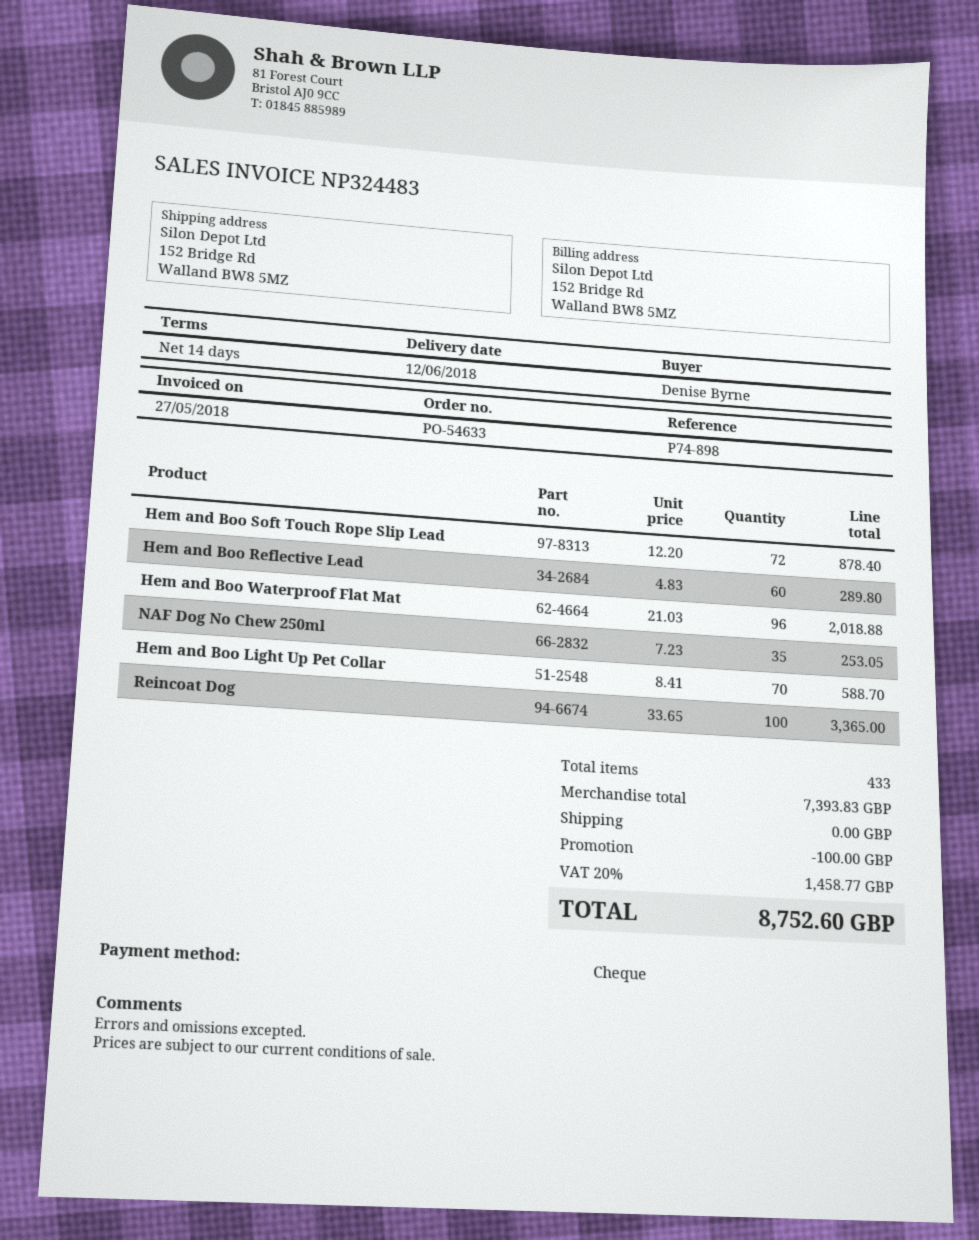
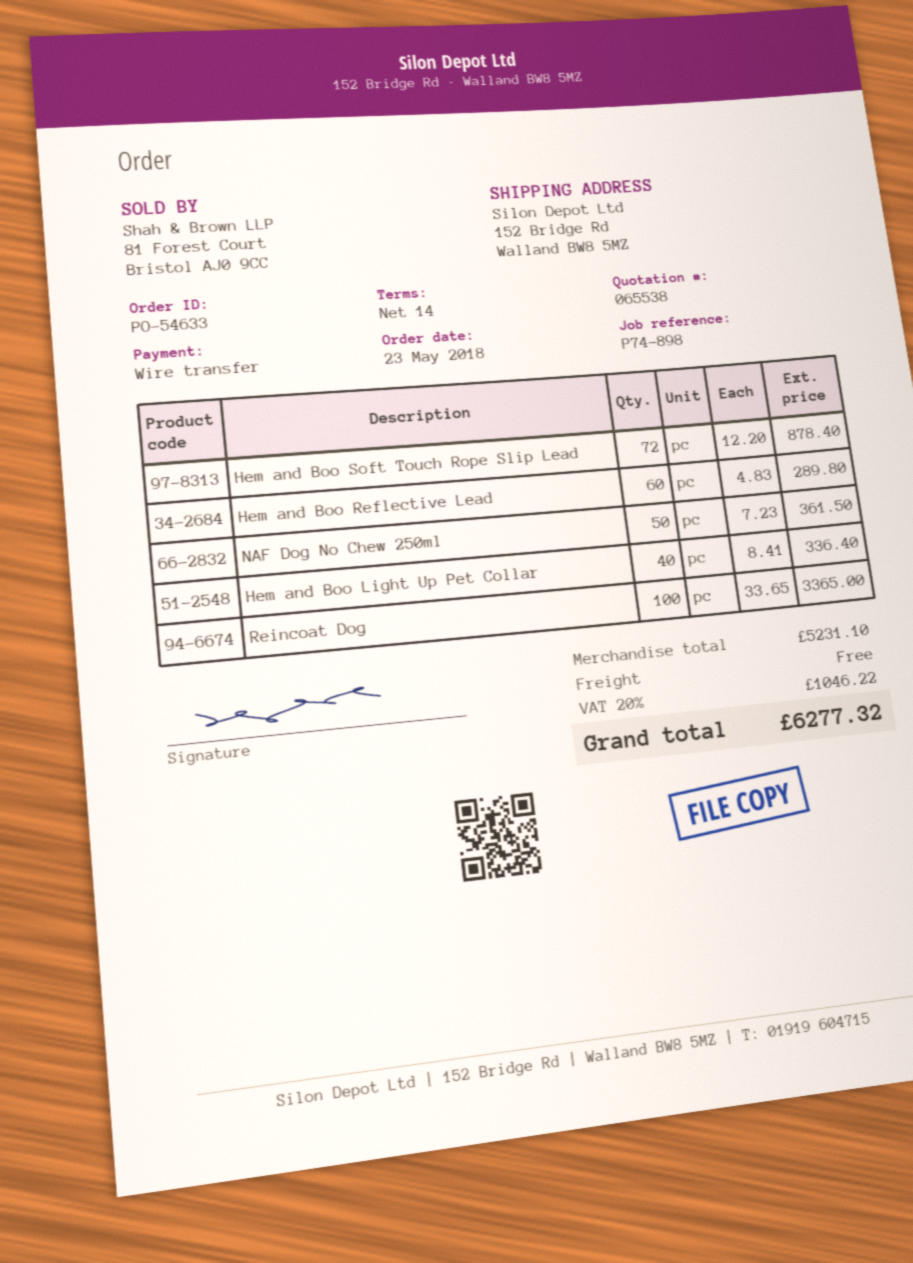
payment method: cheque -> bank transfer
Hem and Boo Waterproof Flat Mat: 96 x 21.03 = 2018.88 -> none
NAF Dog No Chew 250ml: 35 x 7.23 = 253.05 -> 50 x 7.23 = 361.50
Hem and Boo Light Up Pet Collar: 70 x 8.41 = 588.70 -> 40 x 8.41 = 336.40
subtotal: 7393.83 -> 5231.10
discount: 100.00 -> none
tax: 20% = 1458.77 -> 20% = 1046.22
total: 8752.60 -> 6277.32

